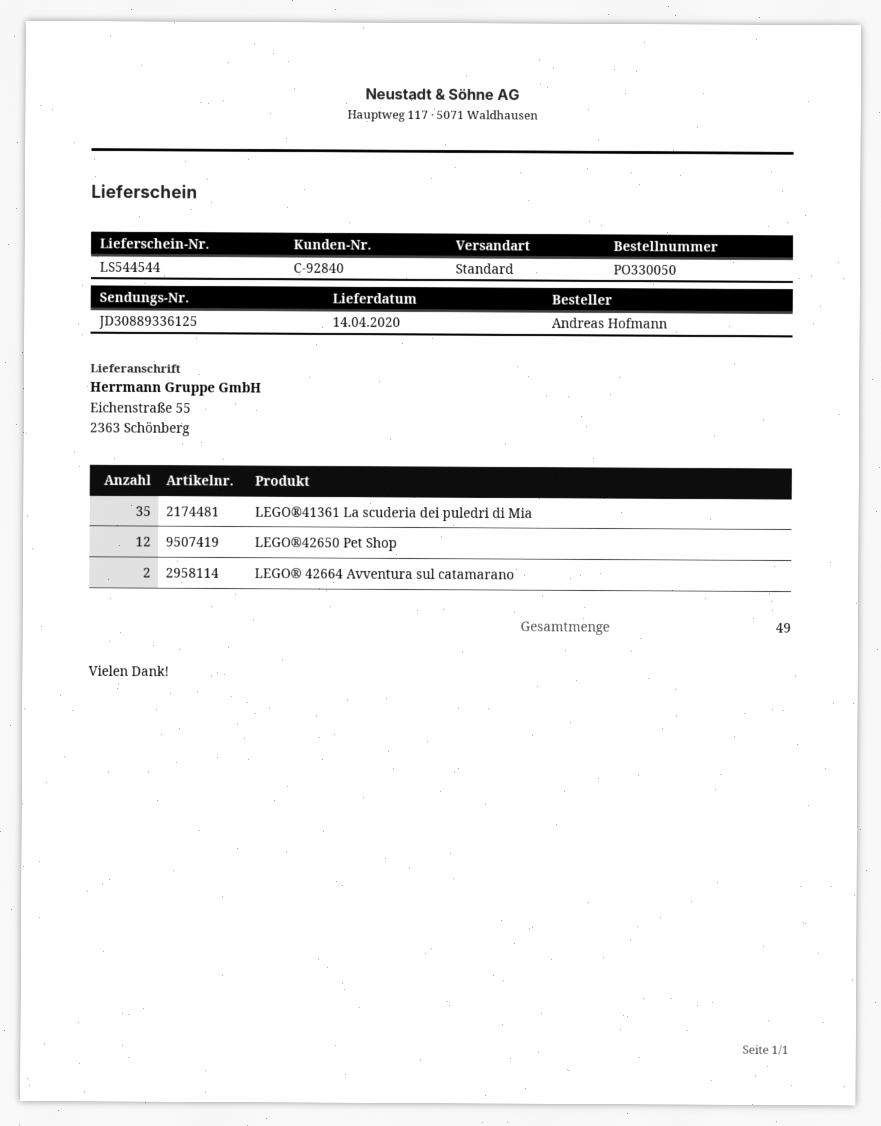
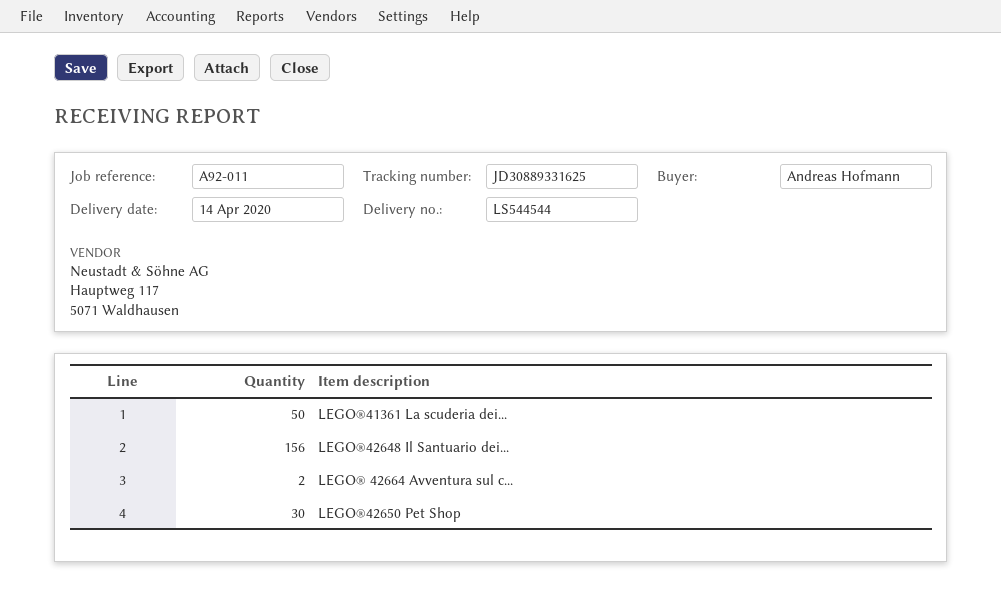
tracking number: JD30889336125 -> JD30889331625
LEGO®41361 La scuderia dei puledri di Mia: 35 -> 50
LEGO®42650 Pet Shop: 12 -> 30
LEGO®42648 Il Santuario dei...: none -> 156

